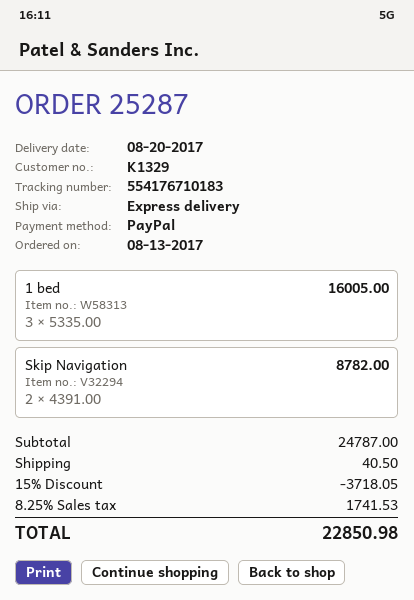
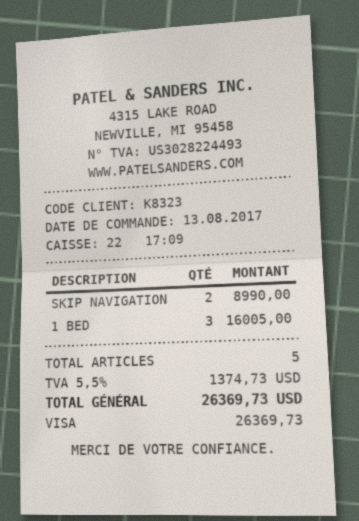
customer number: K1329 -> K8323
payment method: PayPal -> Visa
Skip Navigation: 2 for 8782.00 -> 2 for 8990.00
discount: 15% = 3718.05 -> none
shipping: 40.50 -> none
tax: 8.25% = 1741.53 -> 5.5% = 1374.73
total: 22850.98 -> 26369.73

